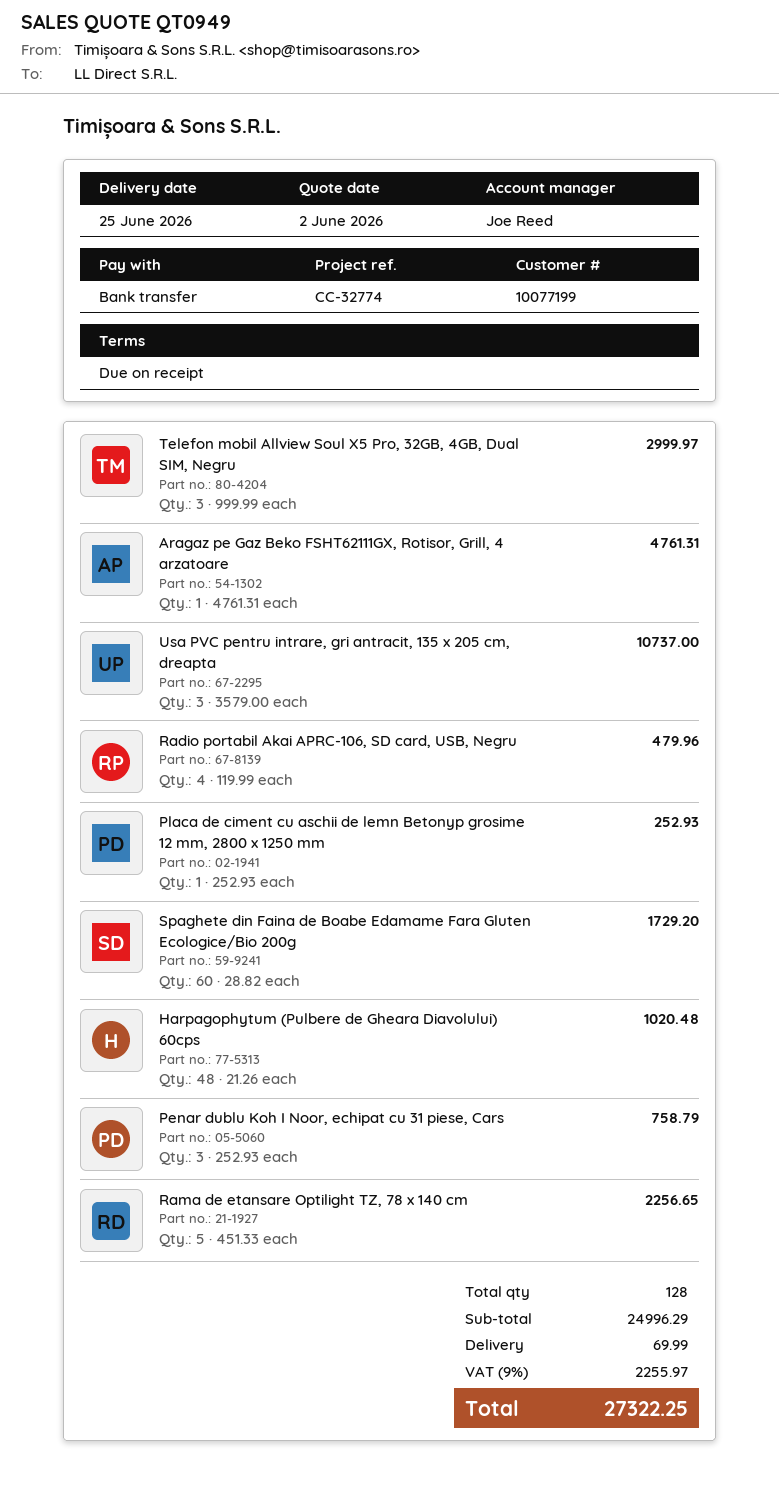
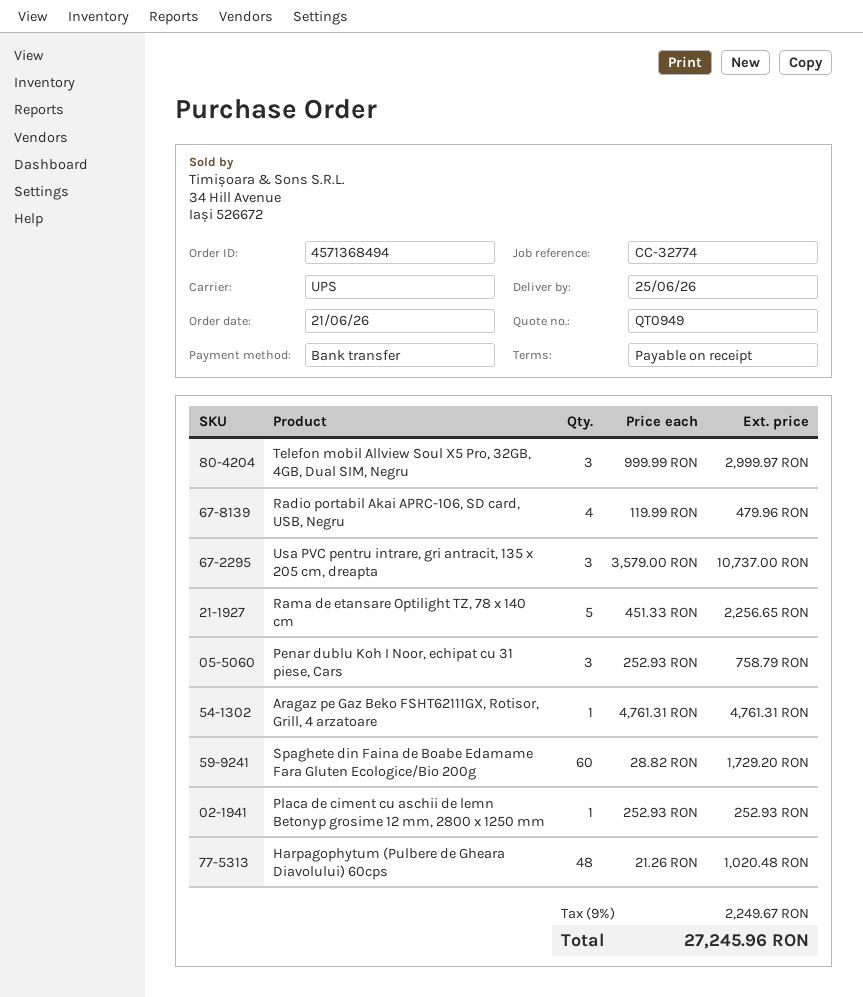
shipping: 69.99 -> none
tax: 9% = 2255.97 -> 9% = 2249.67
total: 27322.25 -> 27245.96

